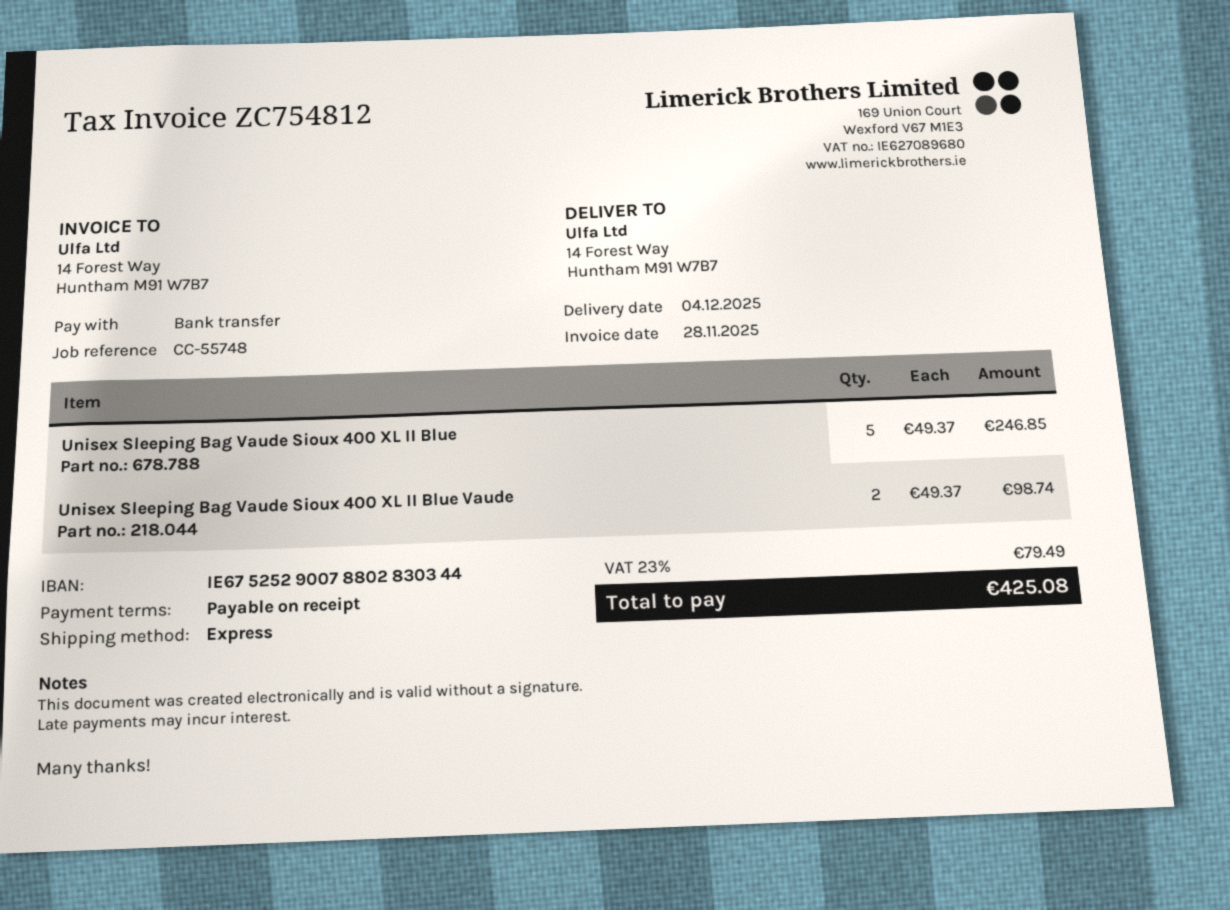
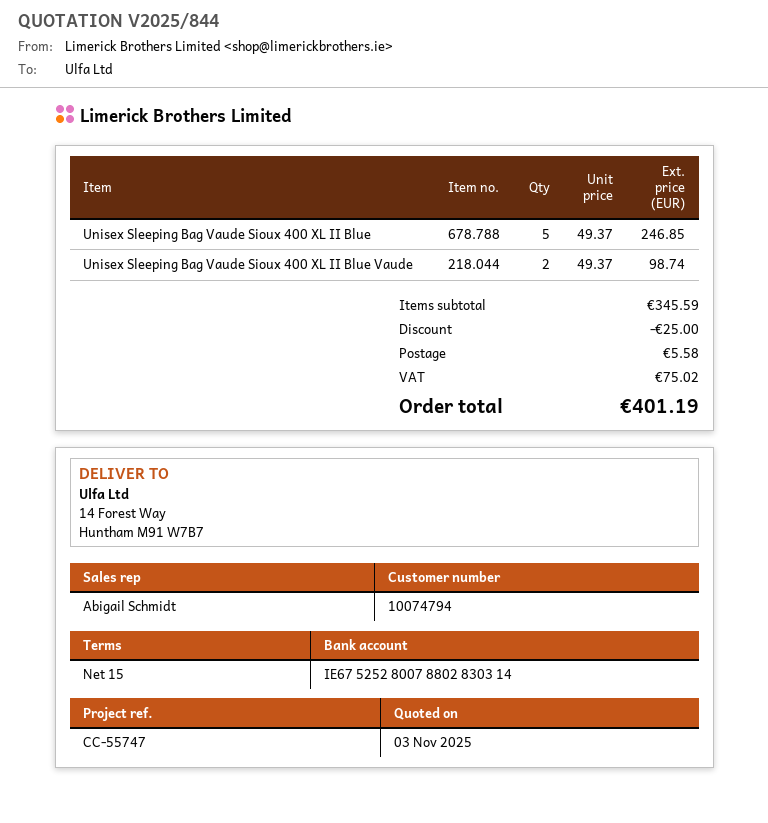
payment terms: on receipt -> 15 days
reference: CC-55748 -> CC-55747
bank account: IE67525290078802830344 -> IE67525280078802830314
discount: none -> 25.00
shipping: none -> 5.58
tax: 79.49 -> 75.02
total: 425.08 -> 401.19

